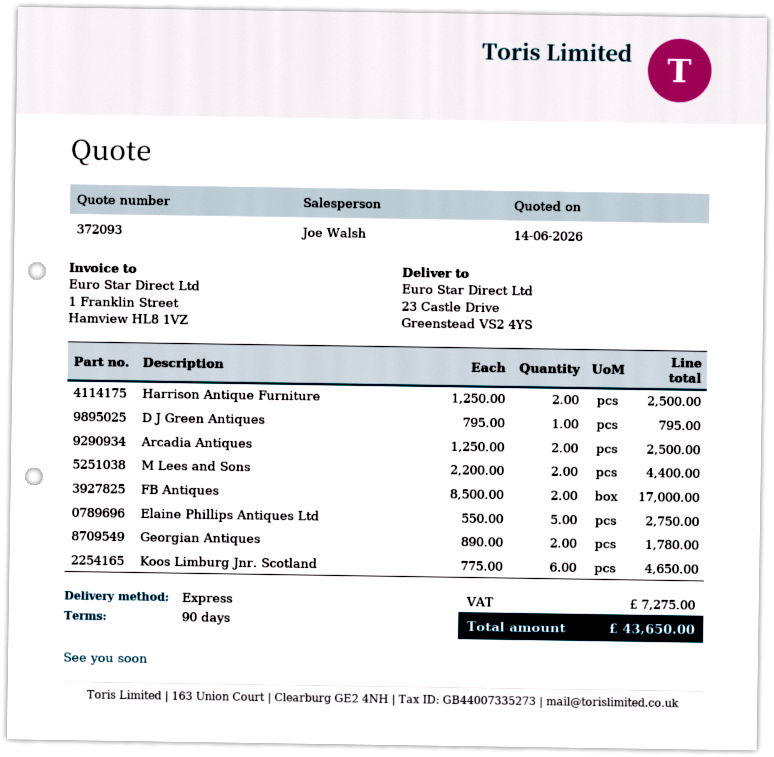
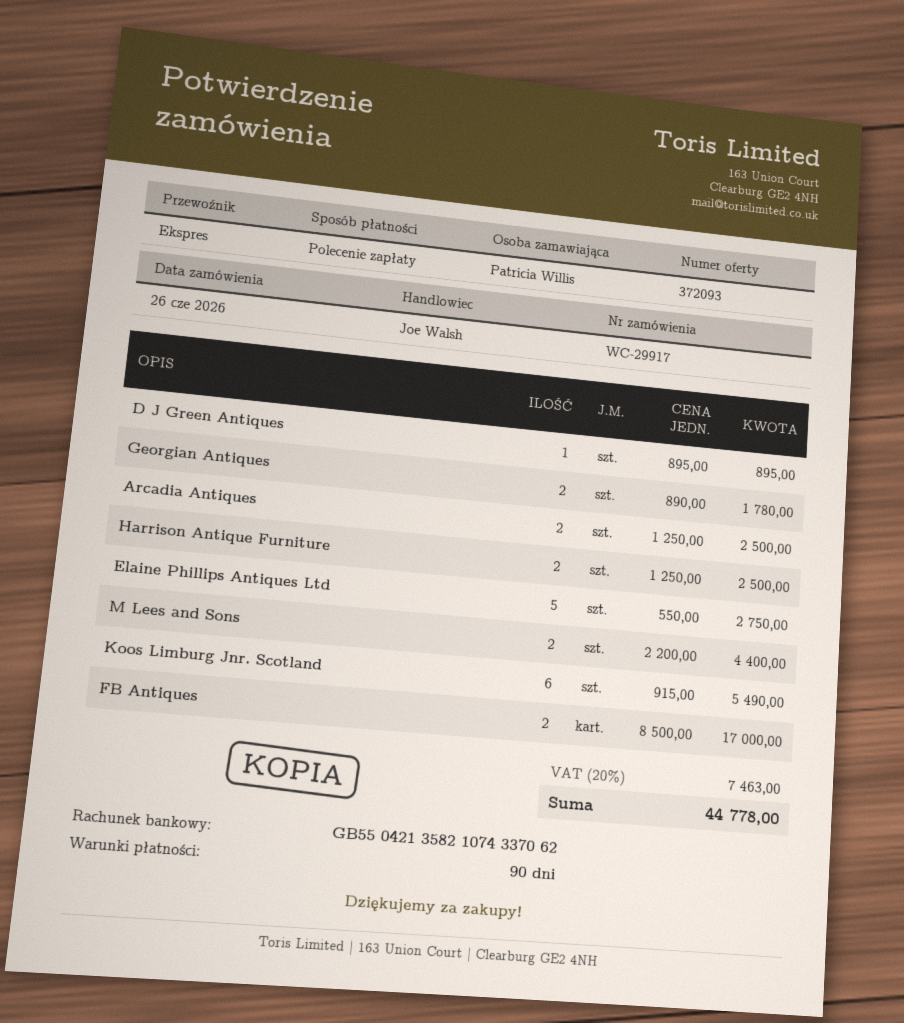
D J Green Antiques: 1 x 795.00 = 795.00 -> 1 x 895.00 = 895.00
Koos Limburg Jnr. Scotland: 6 x 775.00 = 4650.00 -> 6 x 915.00 = 5490.00
tax: 7275.00 -> 7463.00
total: 43650.00 -> 44778.00

